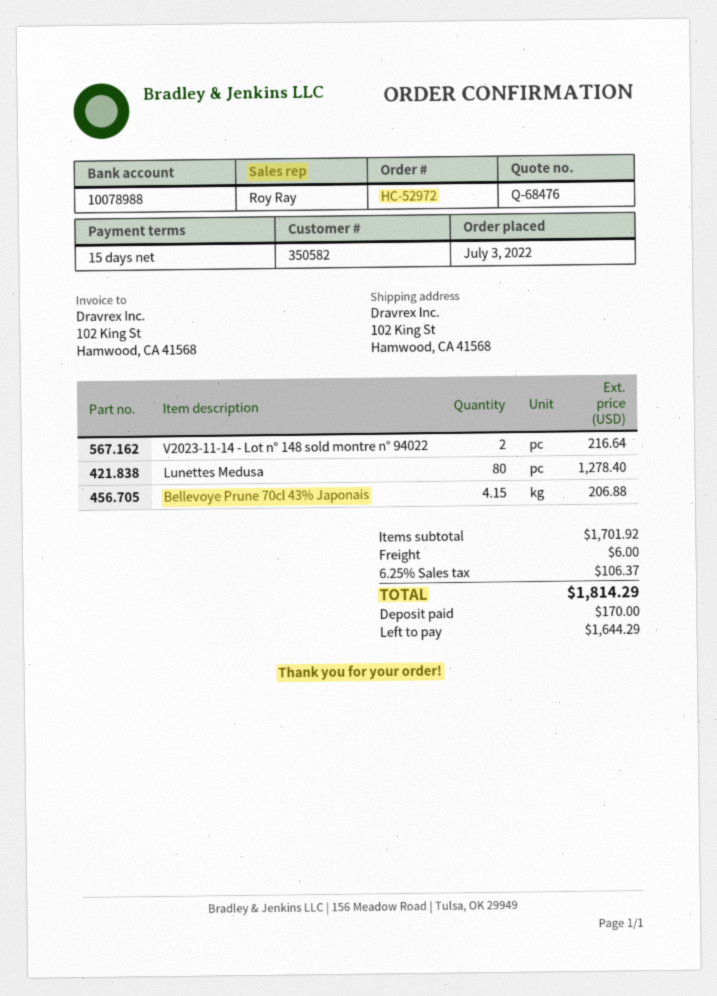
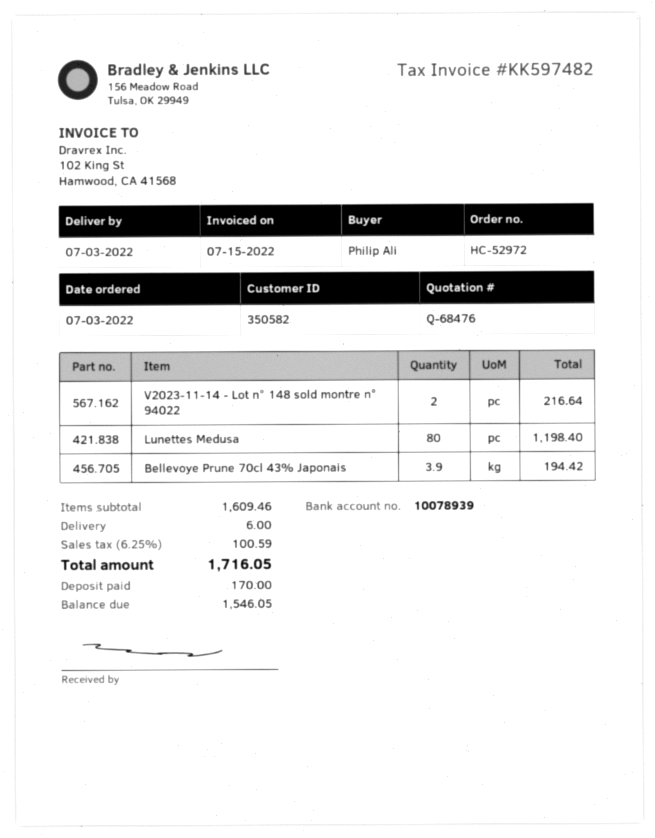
bank account: 10078988 -> 10078939
Lunettes Medusa: 80 for 1278.40 -> 80 for 1198.40
Bellevoye Prune 70cl 43% Japonais: 4.15 for 206.88 -> 3.9 for 194.42
subtotal: 1701.92 -> 1609.46
tax: 6.25% = 106.37 -> 6.25% = 100.59
total: 1814.29 -> 1716.05
balance: 1644.29 -> 1546.05

